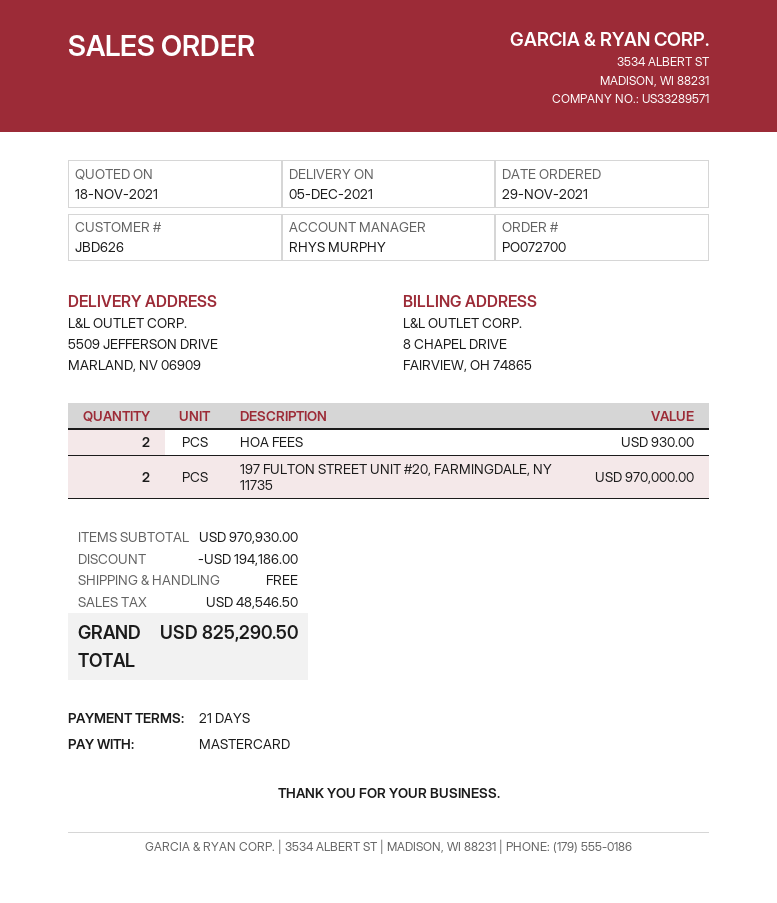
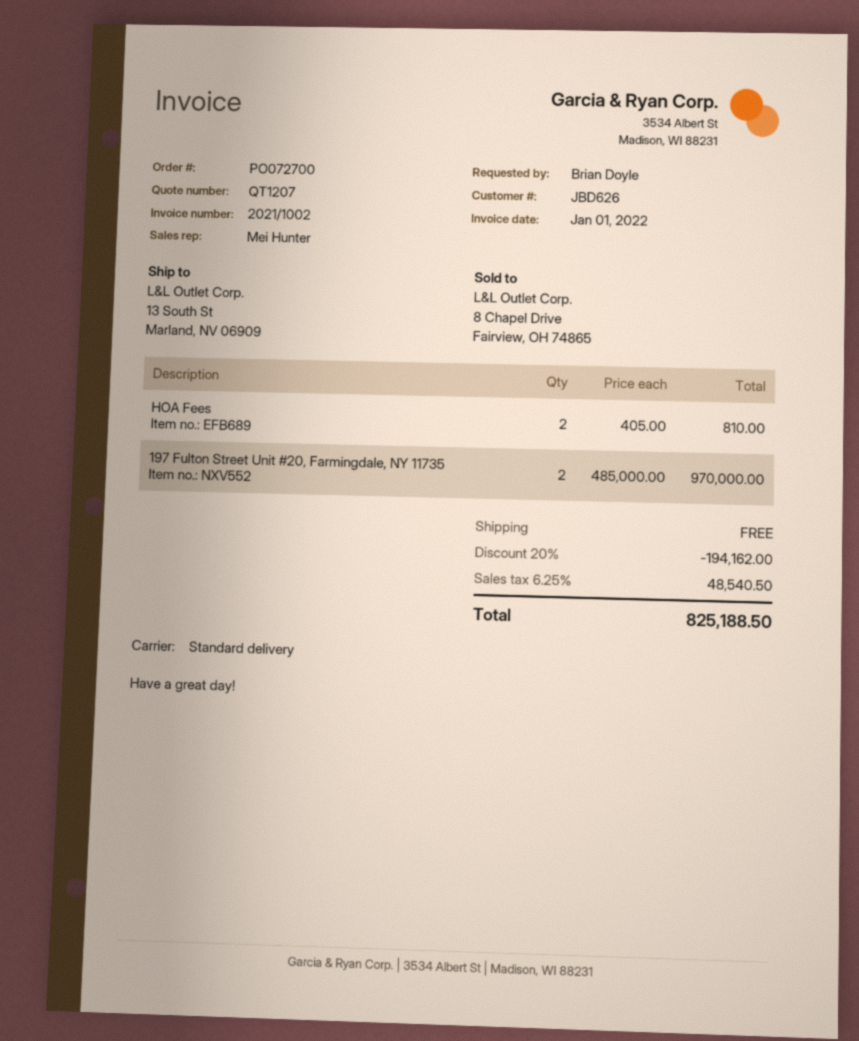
sales rep: RHYS MURPHY -> Mei Hunter
ship to: 5509 JEFFERSON DRIVE, MARLAND, NV 06909 -> 13 South St, Marland, NV 06909
HOA FEES: 2 for 930.00 -> 2 for 810.00
discount: 194186.00 -> 194162.00
tax: 48546.50 -> 48540.50
total: 825290.50 -> 825188.50

